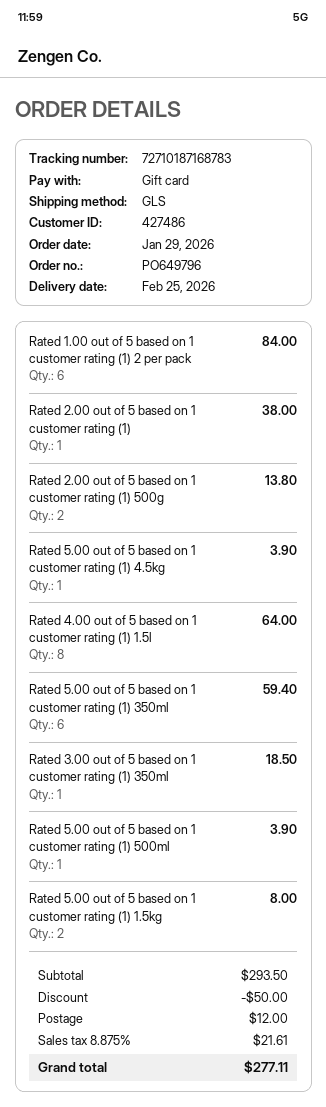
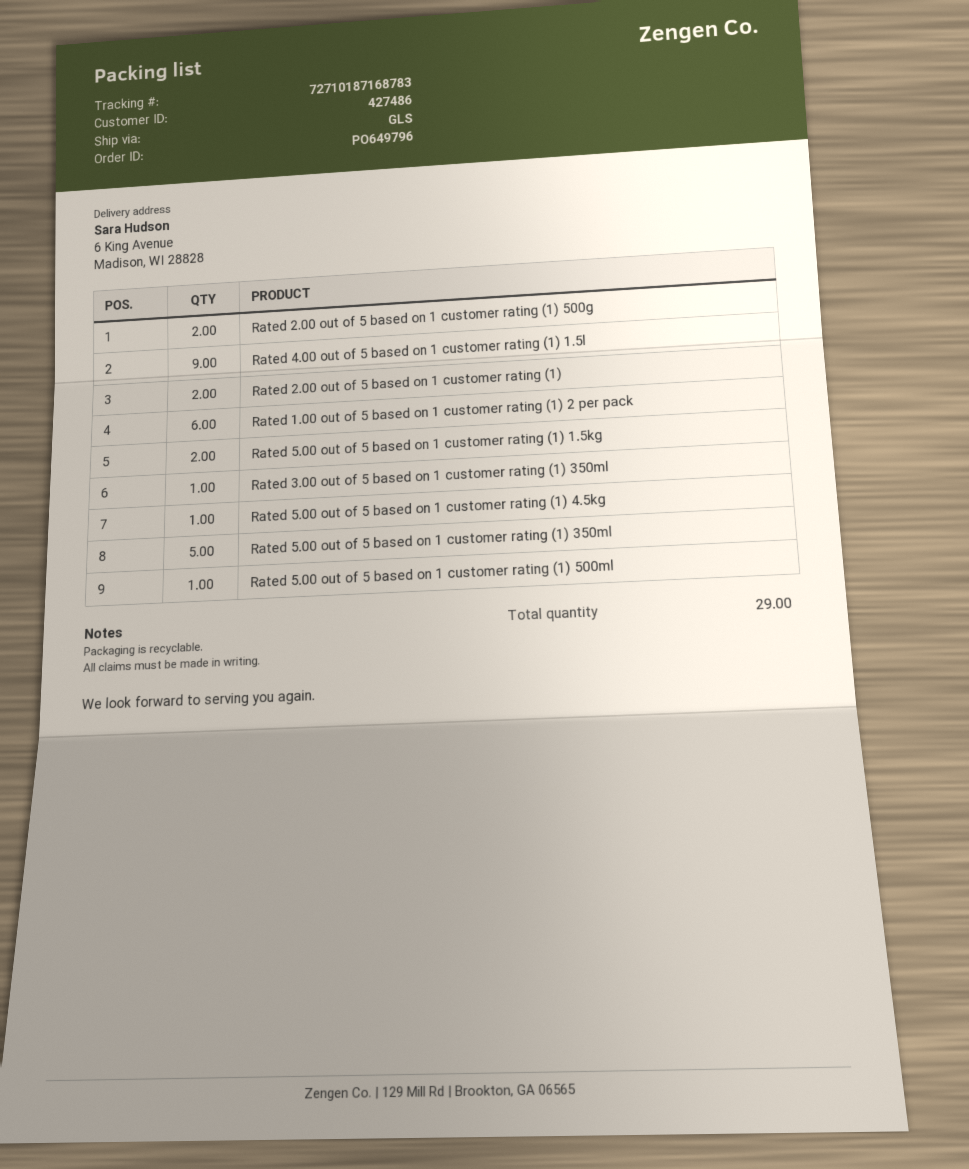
Rated 2.00 out of 5 based on 1 customer rating (1): 1 -> 2
Rated 4.00 out of 5 based on 1 customer rating (1) 1.5l: 8 -> 9
Rated 5.00 out of 5 based on 1 customer rating (1) 350ml: 6 -> 5

